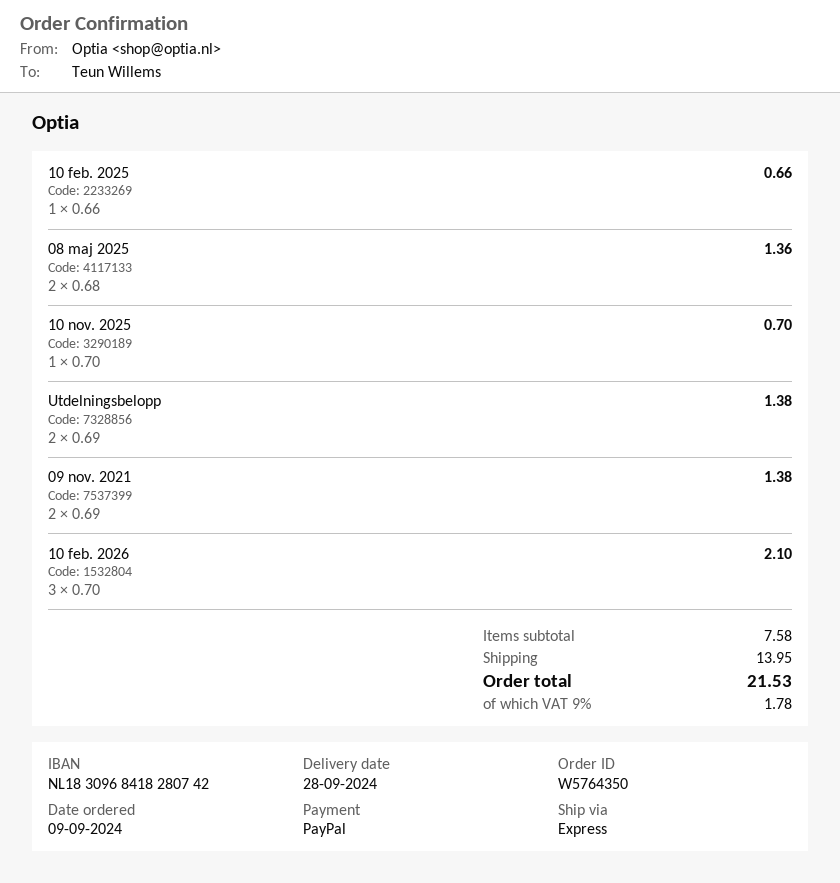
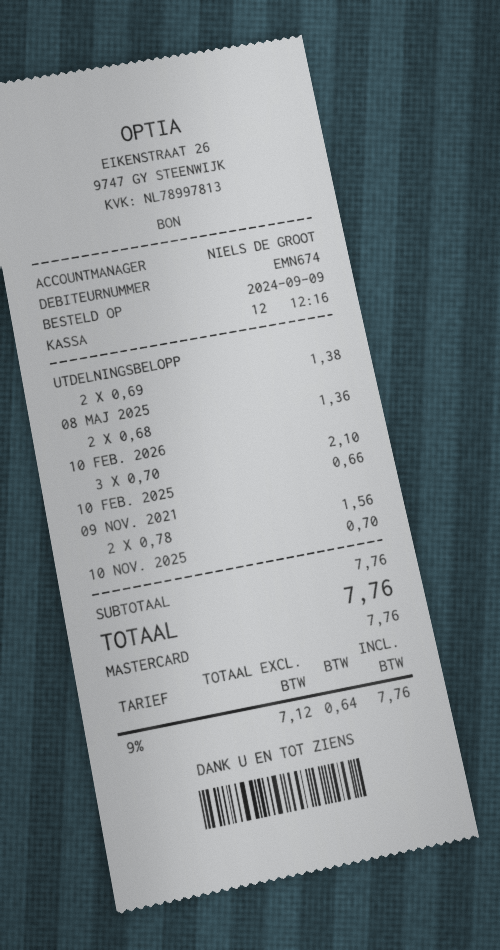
payment method: PayPal -> Mastercard
09 nov. 2021: 2 x 0.69 = 1.38 -> 2 x 0.78 = 1.56
subtotal: 7.58 -> 7.76
shipping: 13.95 -> none
tax: 9% = 1.78 -> 9% = 0.64
total: 21.53 -> 7.76

